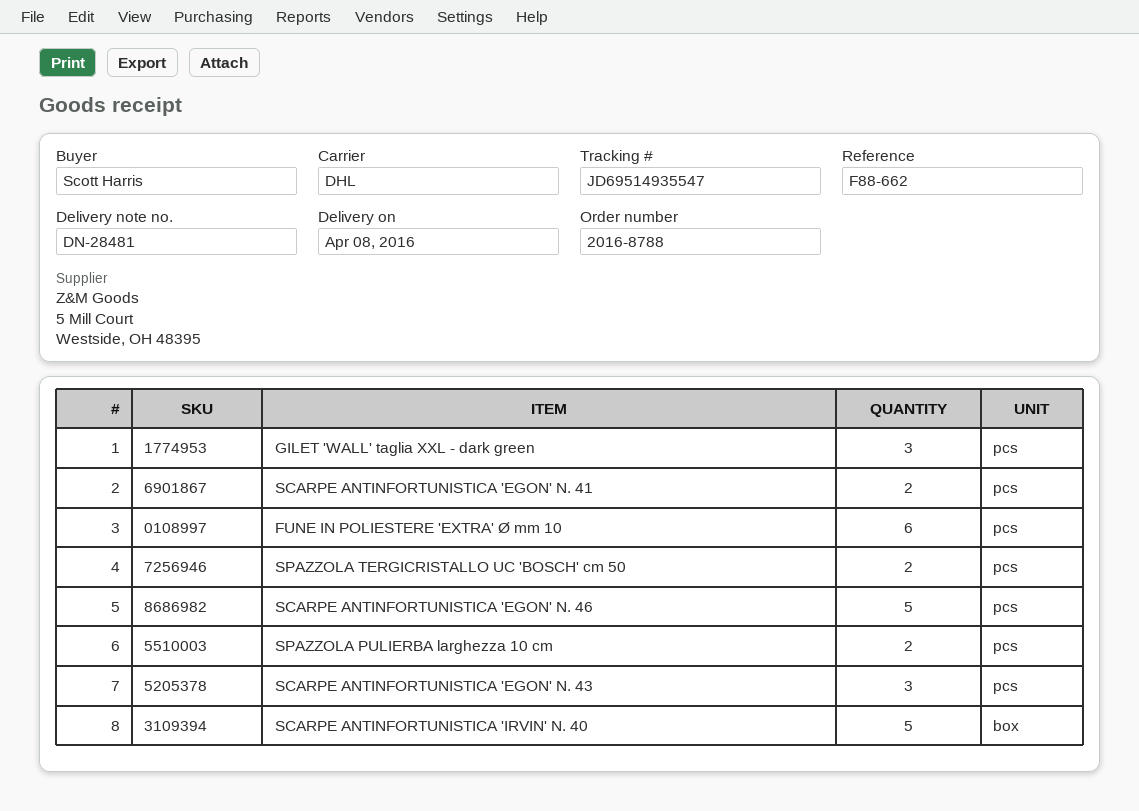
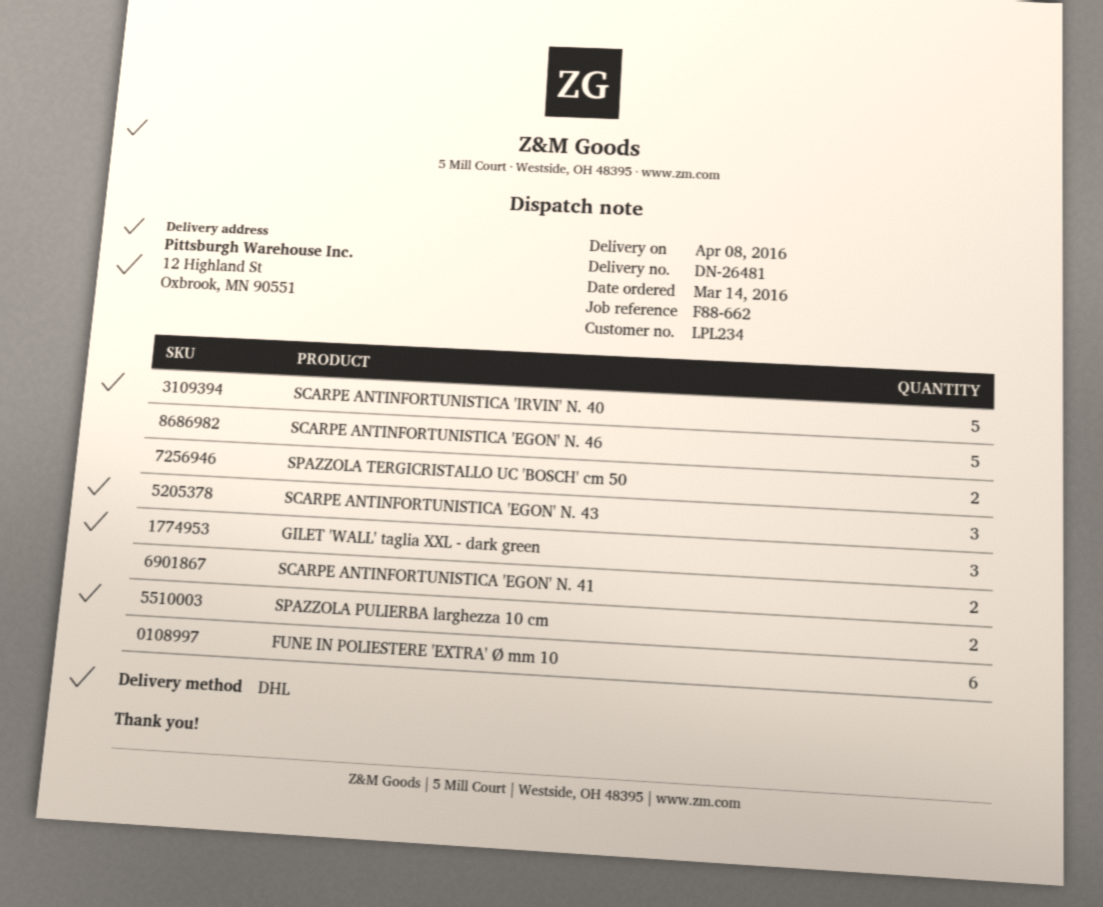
delivery note number: DN-28481 -> DN-26481

